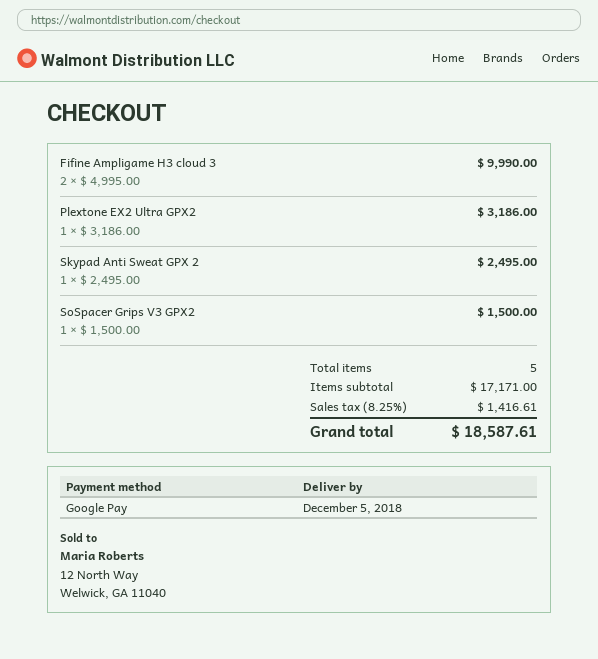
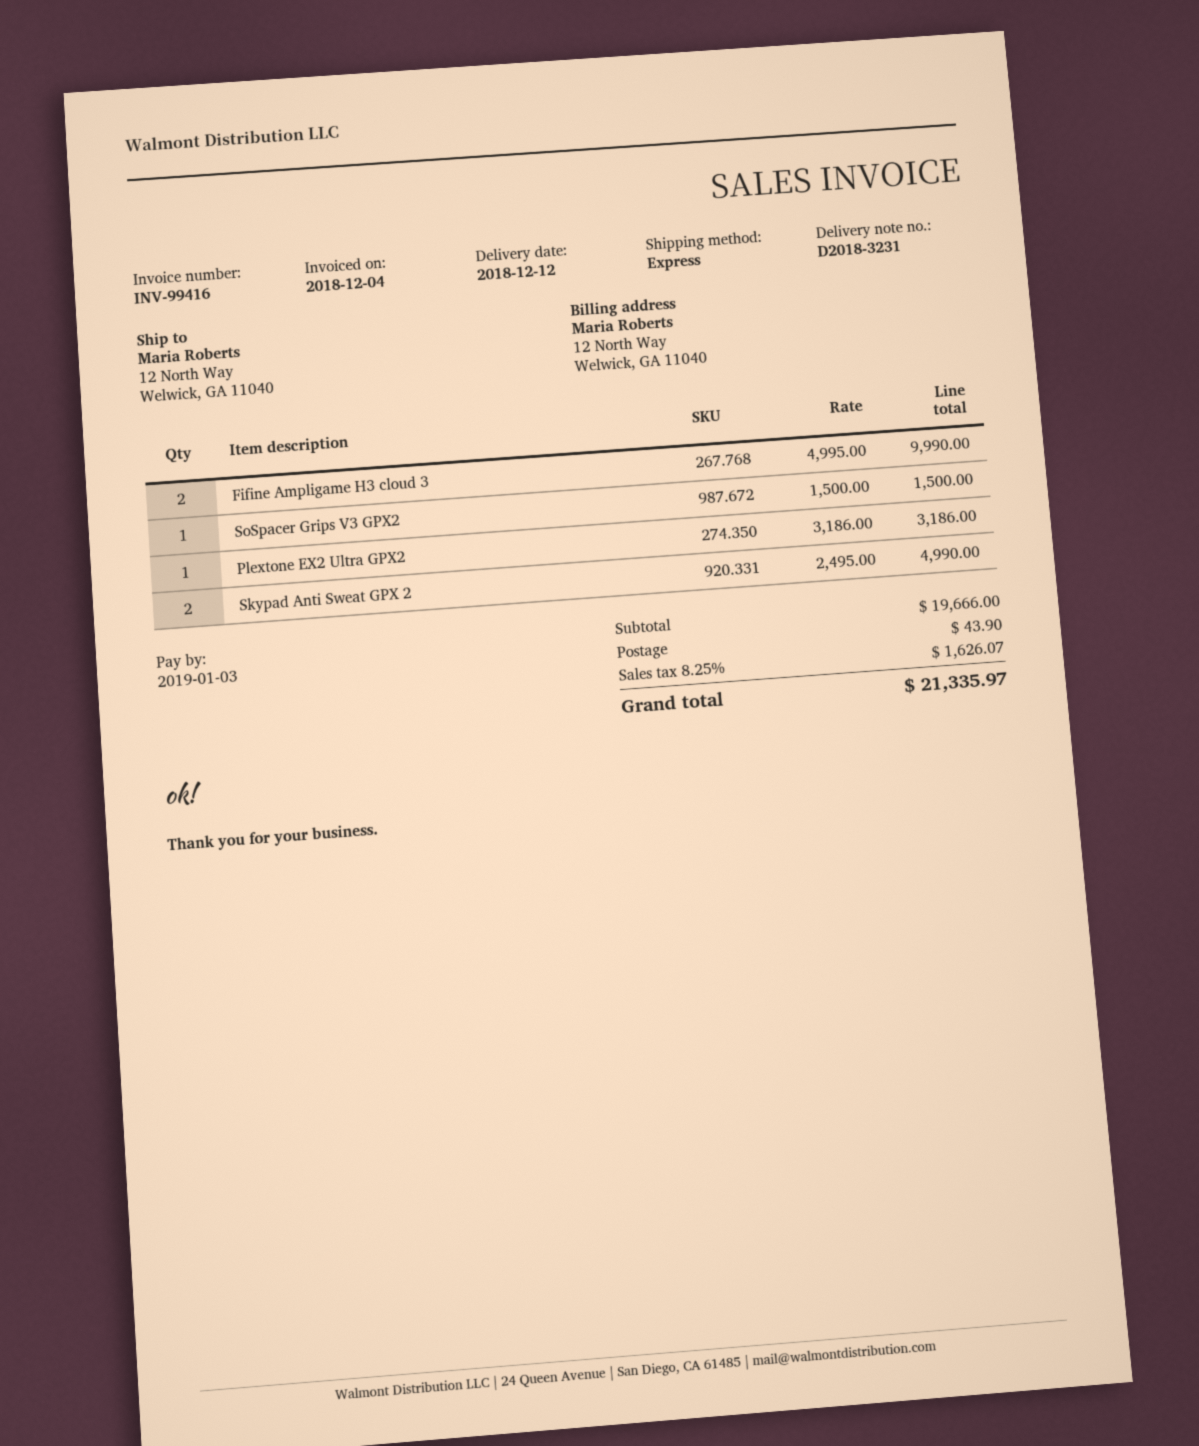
delivery date: 2018-12-05 -> 2018-12-12
Skypad Anti Sweat GPX 2: 1 x 2495.00 = 2495.00 -> 2 x 2495.00 = 4990.00
subtotal: 17171.00 -> 19666.00
shipping: none -> 43.90
tax: 8.25% = 1416.61 -> 8.25% = 1626.07
total: 18587.61 -> 21335.97

